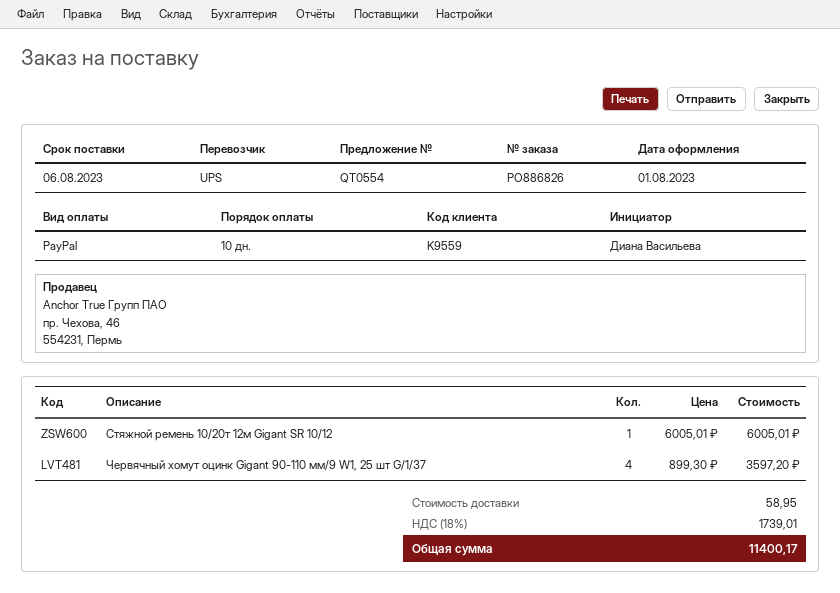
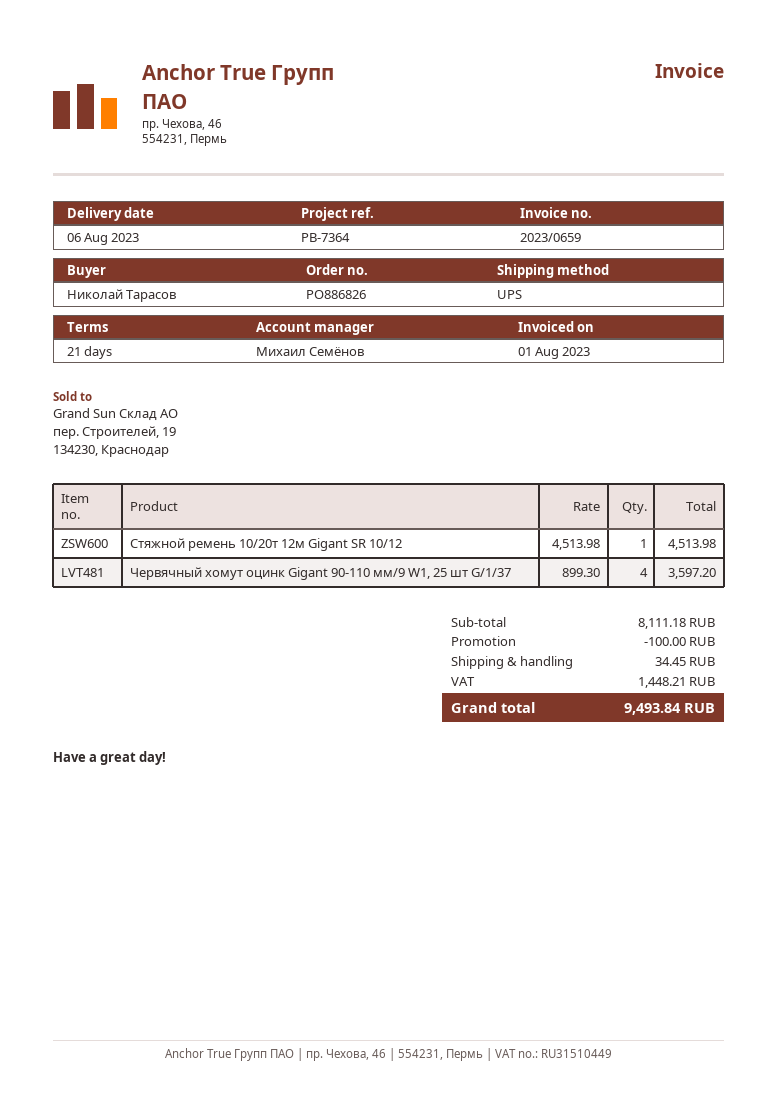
payment terms: 10 days -> 21 days
ordered by: Диана Васильева -> Николай Тарасов
Стяжной ремень 10/20т 12м Gigant SR 10/12: 1 x 6005.01 = 6005.01 -> 1 x 4513.98 = 4513.98
discount: none -> 100.00
shipping: 58.95 -> 34.45
tax: 1739.01 -> 1448.21
total: 11400.17 -> 9493.84

